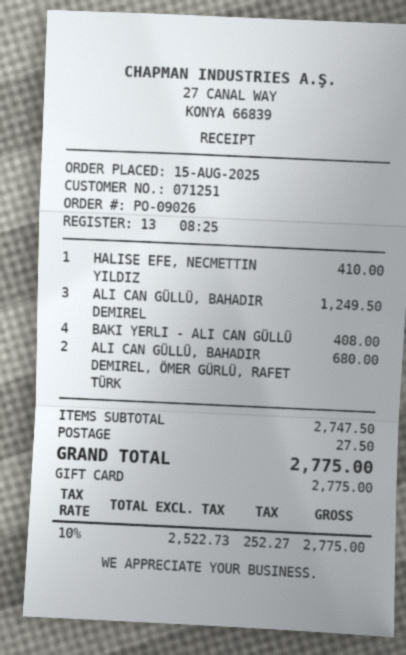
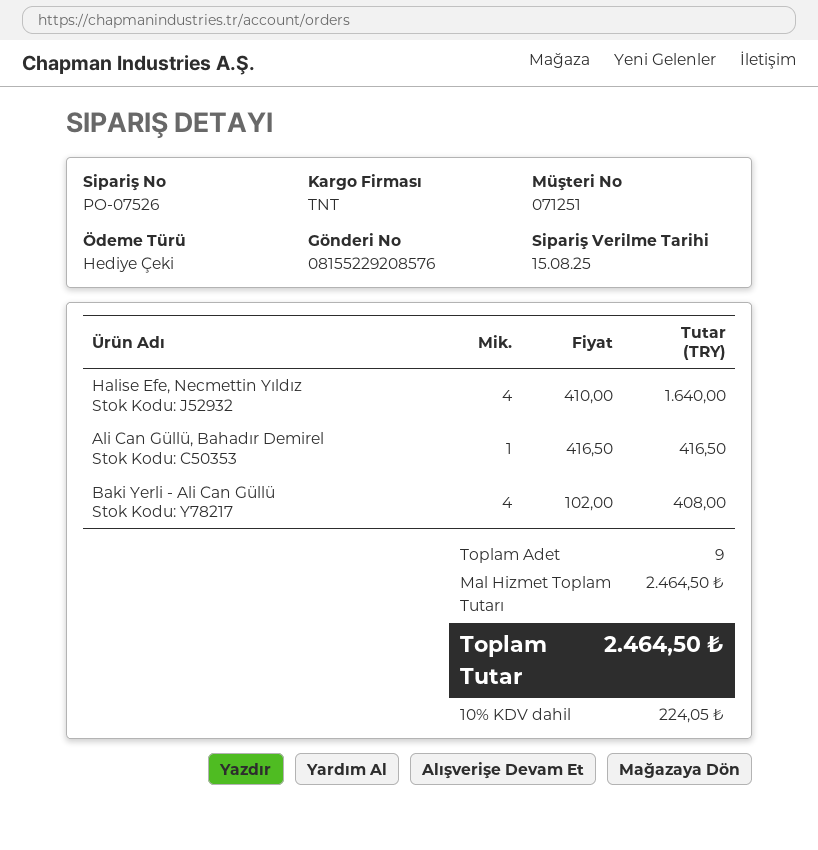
order number: PO-09026 -> PO-07526
HALISE EFE, NECMETTIN YILDIZ: 1 for 410.00 -> 4 for 1640.00
ALI CAN GÜLLÜ, BAHADIR DEMIREL: 3 for 1249.50 -> 1 for 416.50
ALI CAN GÜLLÜ, BAHADIR DEMIREL, ÖMER GÜRLÜ, RAFET TÜRK: 2 for 680.00 -> none
subtotal: 2747.50 -> 2464.50
shipping: 27.50 -> none
tax: 10% = 252.27 -> 10% = 224.05
total: 2775.00 -> 2464.50

